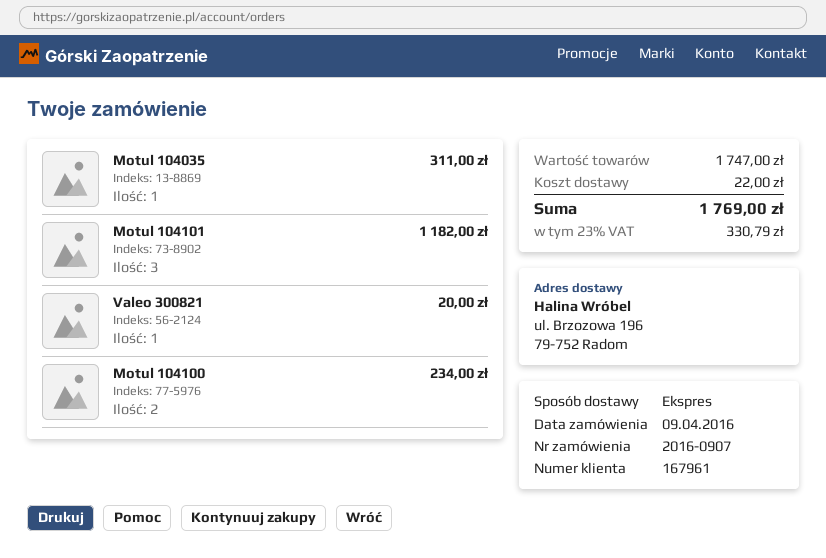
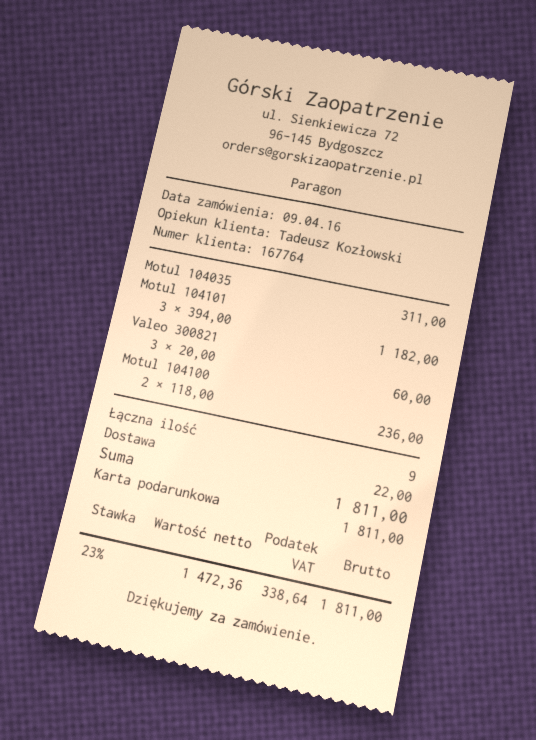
customer number: 167961 -> 167764
Valeo 300821: 1 for 20.00 -> 3 for 60.00
Motul 104100: 2 for 234.00 -> 2 for 236.00
tax: 23% = 330.79 -> 23% = 338.64
total: 1769.00 -> 1811.00

